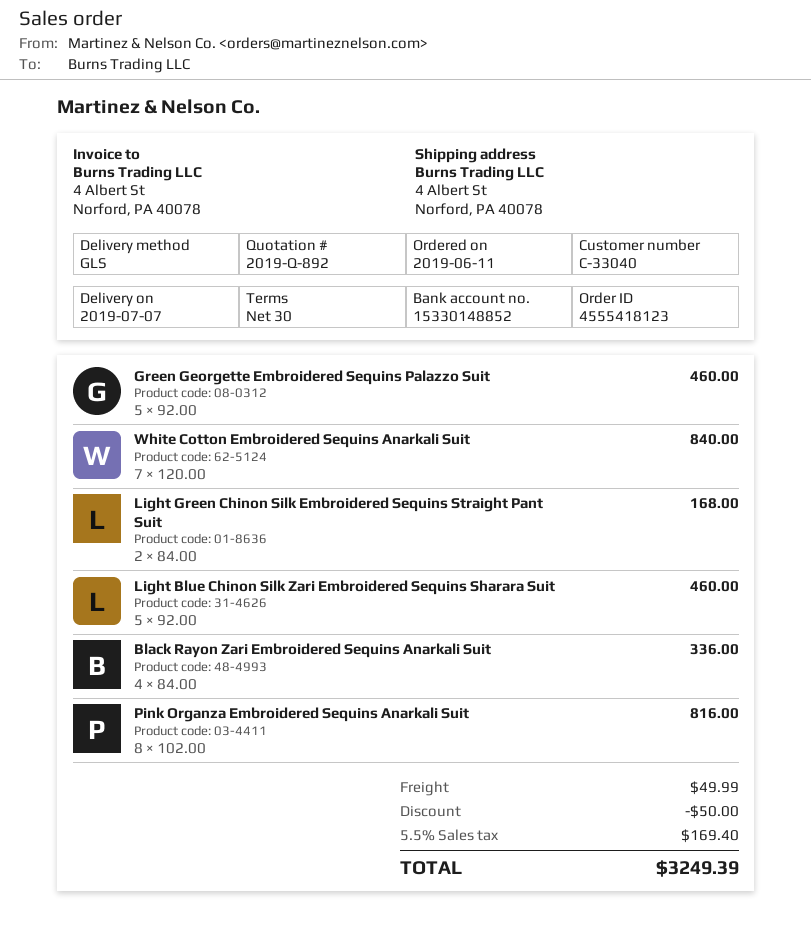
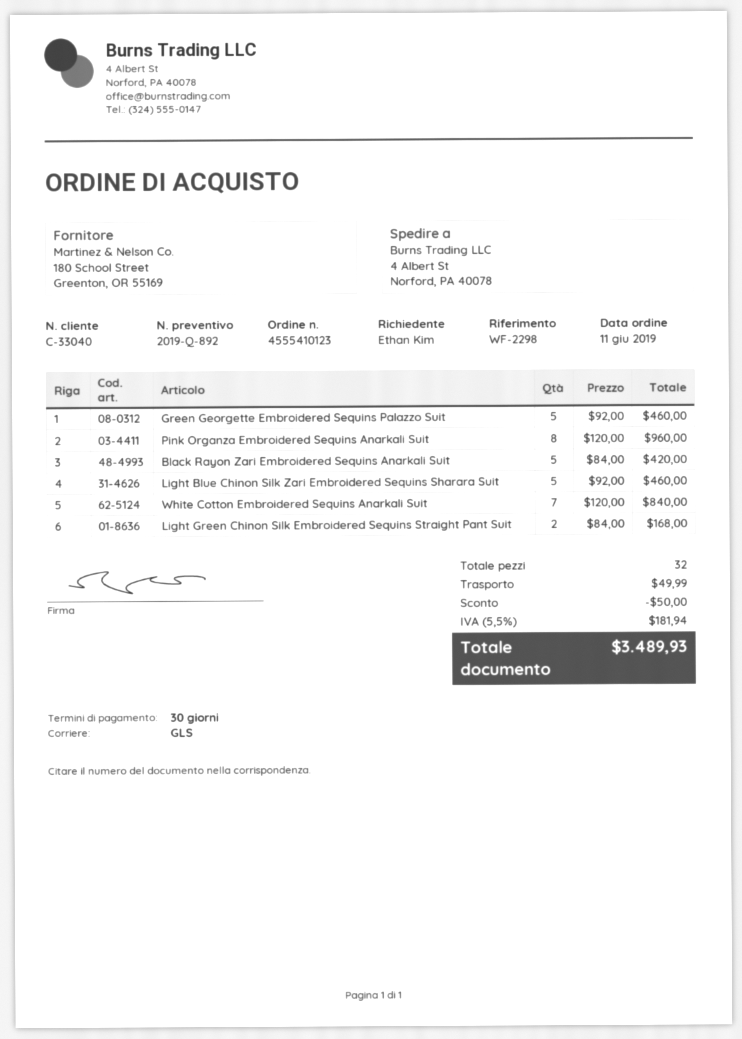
order number: 4555418123 -> 4555410123
Black Rayon Zari Embroidered Sequins Anarkali Suit: 4 x 84.00 = 336.00 -> 5 x 84.00 = 420.00
Pink Organza Embroidered Sequins Anarkali Suit: 8 x 102.00 = 816.00 -> 8 x 120.00 = 960.00
tax: 5.5% = 169.40 -> 5.5% = 181.94
total: 3249.39 -> 3489.93

